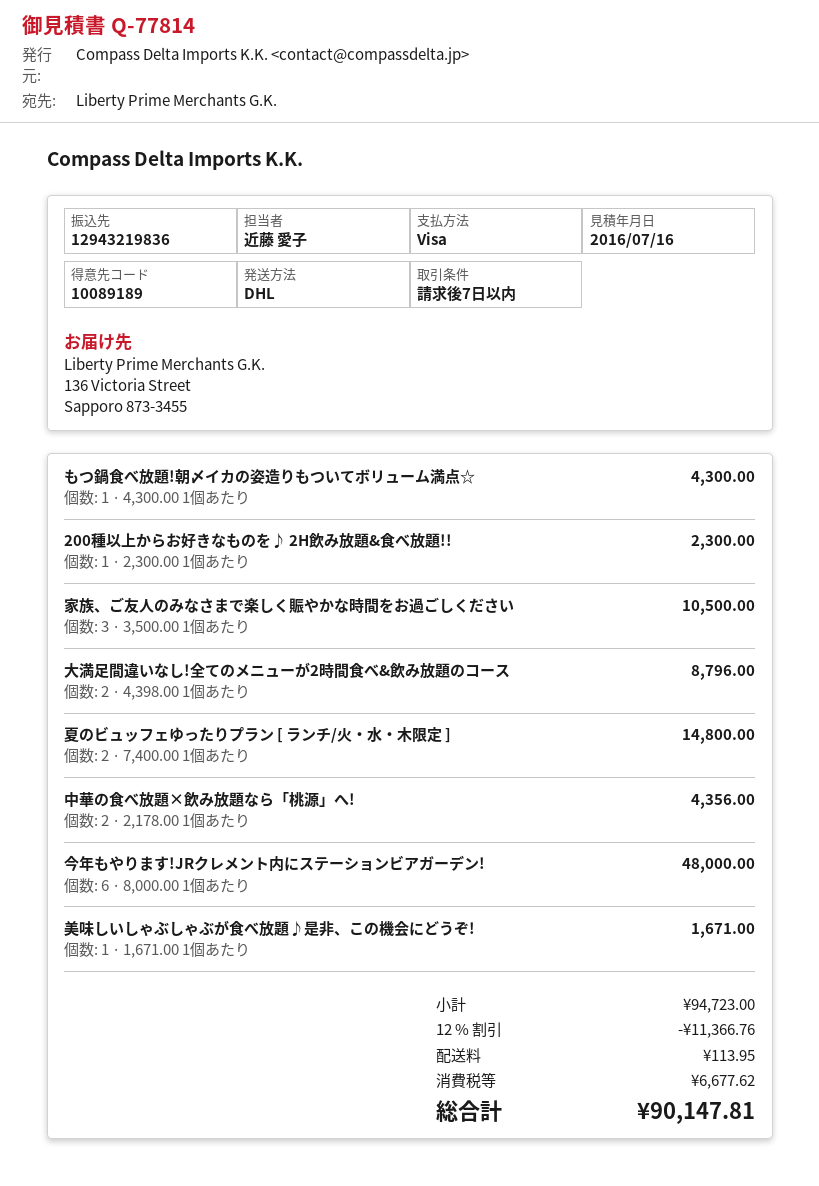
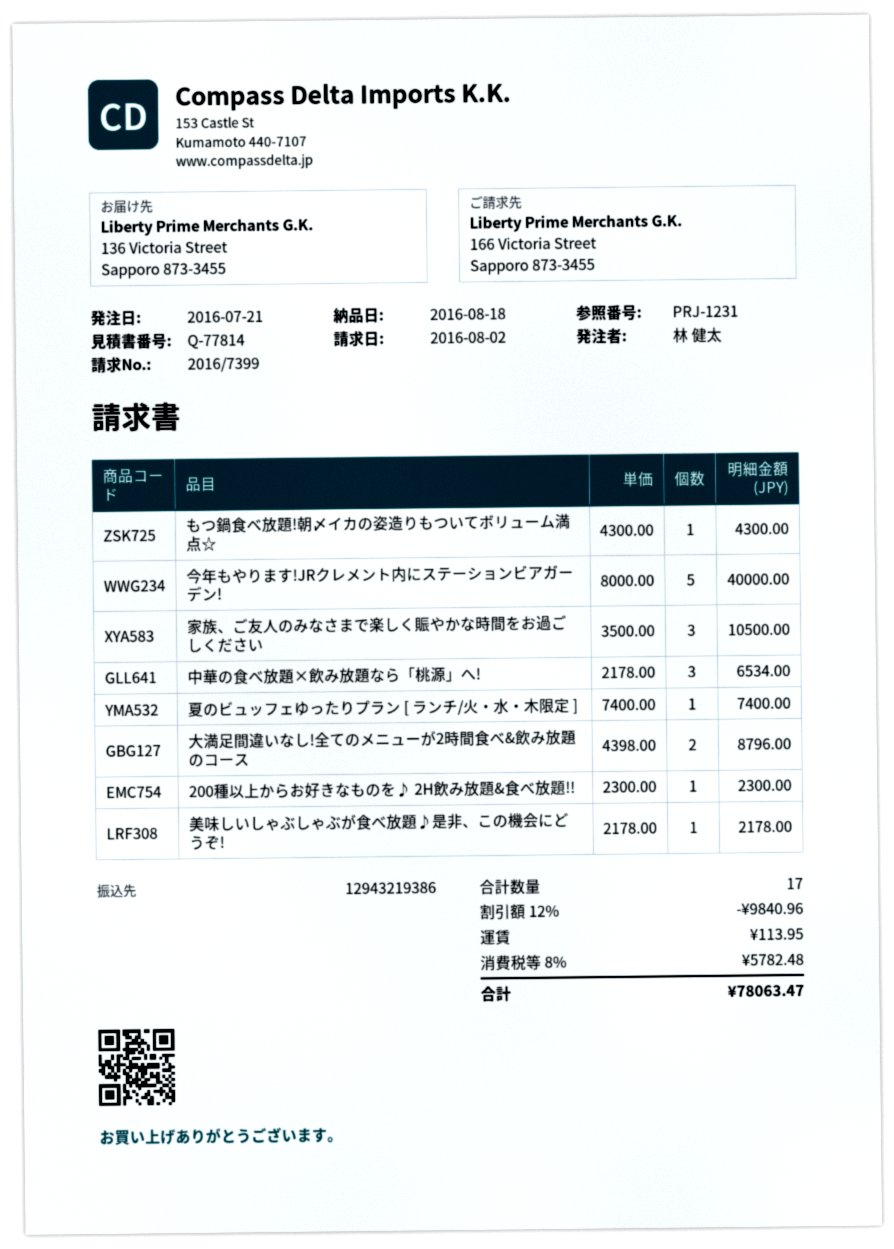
bank account: 12943219836 -> 12943219386
夏のビュッフェゆったりプラン [ ランチ/火・水・木限定 ]: 2 x 7400.00 = 14800.00 -> 1 x 7400.00 = 7400.00
中華の食べ放題×飲み放題なら「桃源」へ!: 2 x 2178.00 = 4356.00 -> 3 x 2178.00 = 6534.00
今年もやります!JRクレメント内にステーションビアガーデン!: 6 x 8000.00 = 48000.00 -> 5 x 8000.00 = 40000.00
美味しいしゃぶしゃぶが食べ放題♪是非、この機会にどうぞ!: 1 x 1671.00 = 1671.00 -> 1 x 2178.00 = 2178.00
discount: 12% = 11366.76 -> 12% = 9840.96
tax: 6677.62 -> 5782.48
total: 90147.81 -> 78063.47

